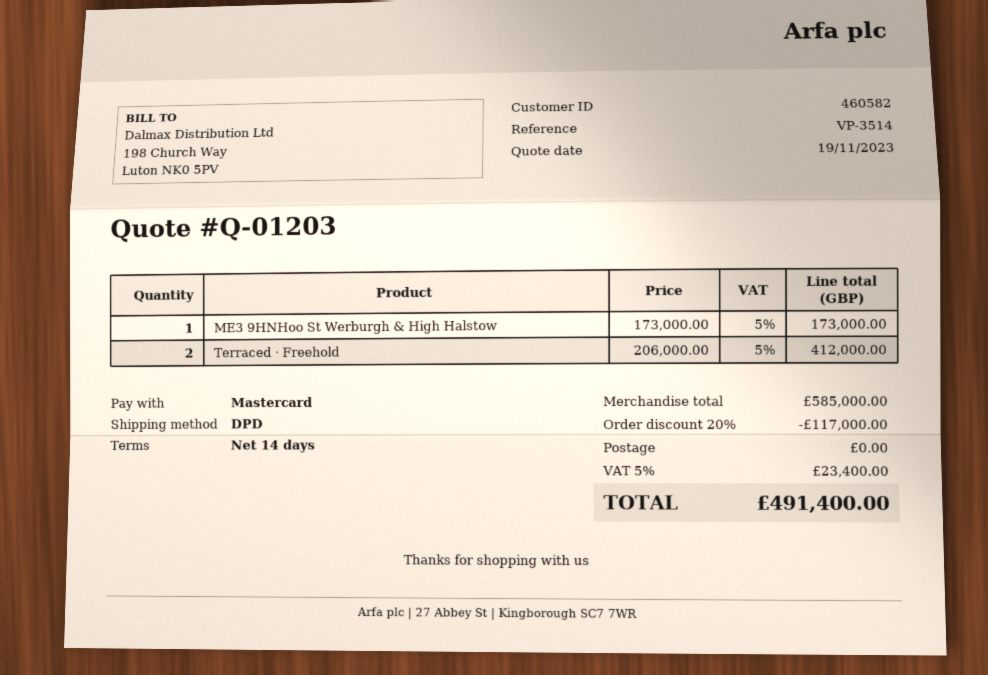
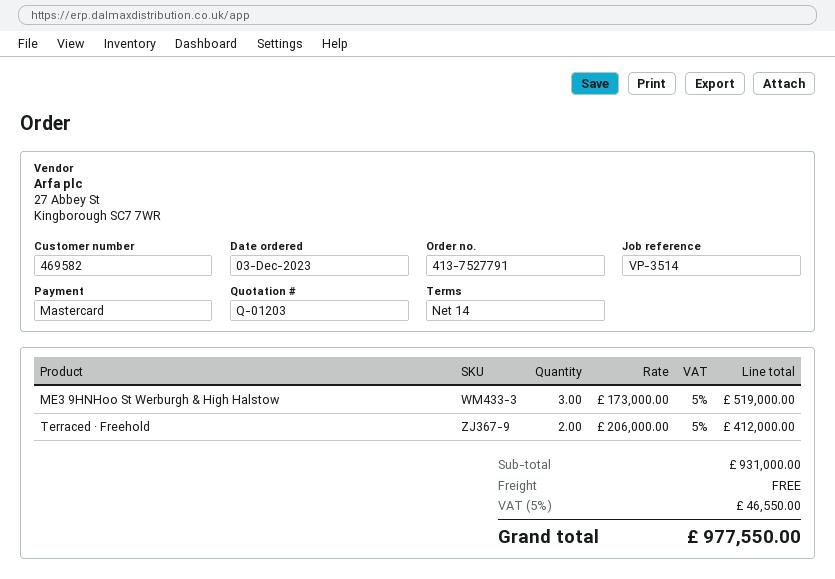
customer number: 460582 -> 469582
ME3 9HNHoo St Werburgh & High Halstow: 1 x 173000.00 = 173000.00 -> 3 x 173000.00 = 519000.00
subtotal: 585000.00 -> 931000.00
discount: 20% = 117000.00 -> none
tax: 5% = 23400.00 -> 5% = 46550.00
total: 491400.00 -> 977550.00

